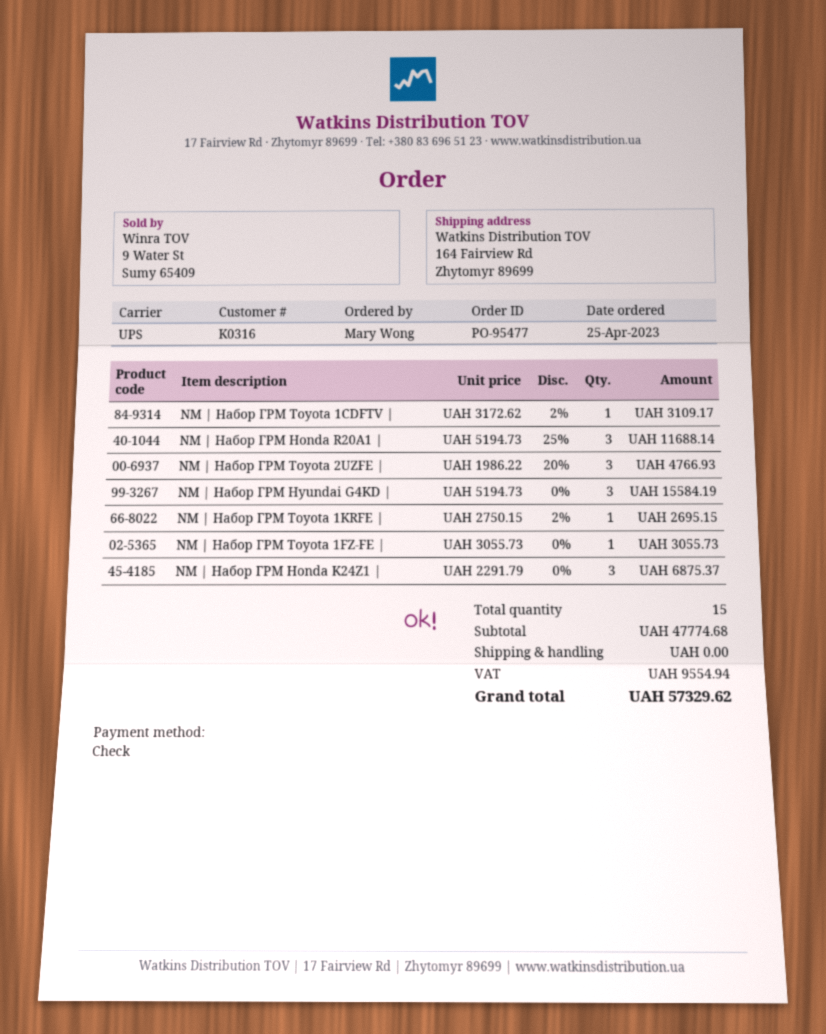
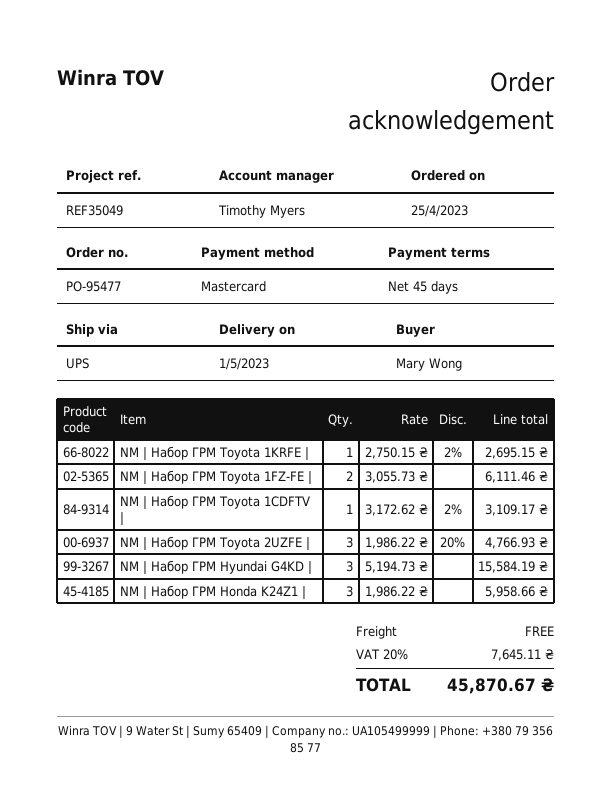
payment method: cheque -> Mastercard
NM | Набор ГРМ Honda R20A1 |: 3 x 5194.73 - 25% = 11688.14 -> none
NM | Набор ГРМ Toyota 1FZ-FE |: 1 x 3055.73 = 3055.73 -> 2 x 3055.73 = 6111.46
NM | Набор ГРМ Honda K24Z1 |: 3 x 2291.79 = 6875.37 -> 3 x 1986.22 = 5958.66
tax: 9554.94 -> 7645.11
total: 57329.62 -> 45870.67

